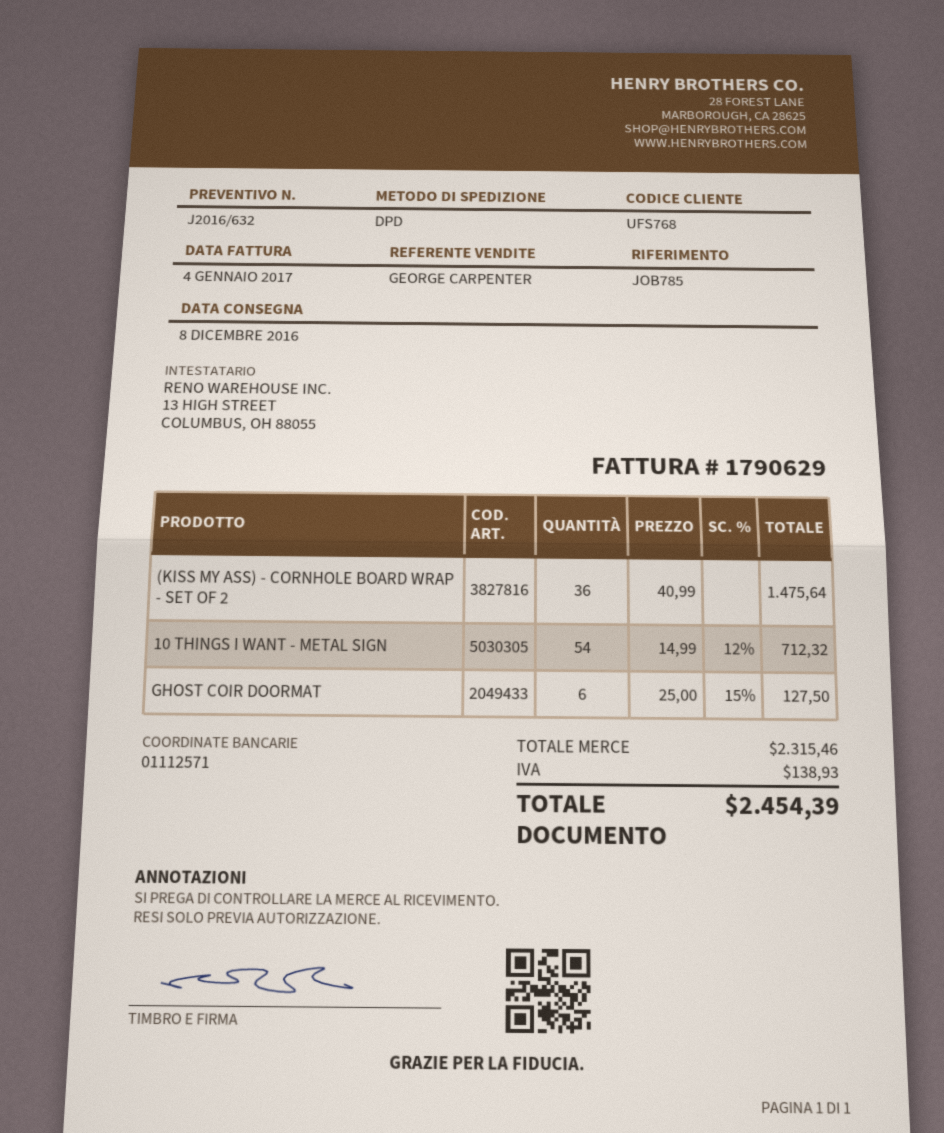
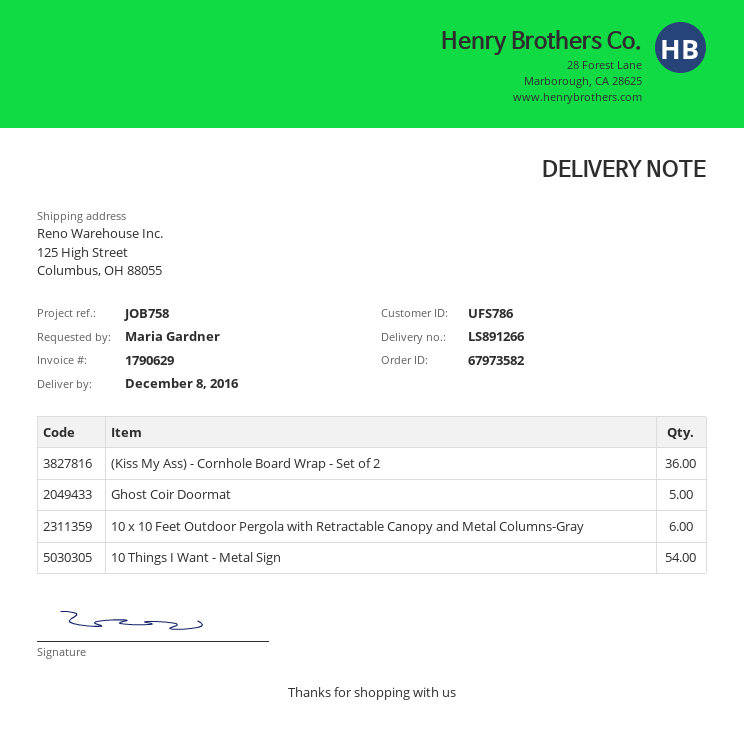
customer number: UFS768 -> UFS786
reference: JOB785 -> JOB758
GHOST COIR DOORMAT: 6 -> 5
10 x 10 Feet Outdoor Pergola with Retractable Canopy and Metal Columns-Gray: none -> 6

